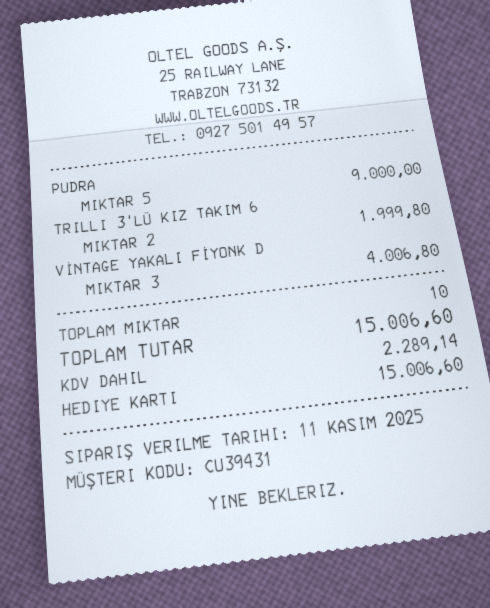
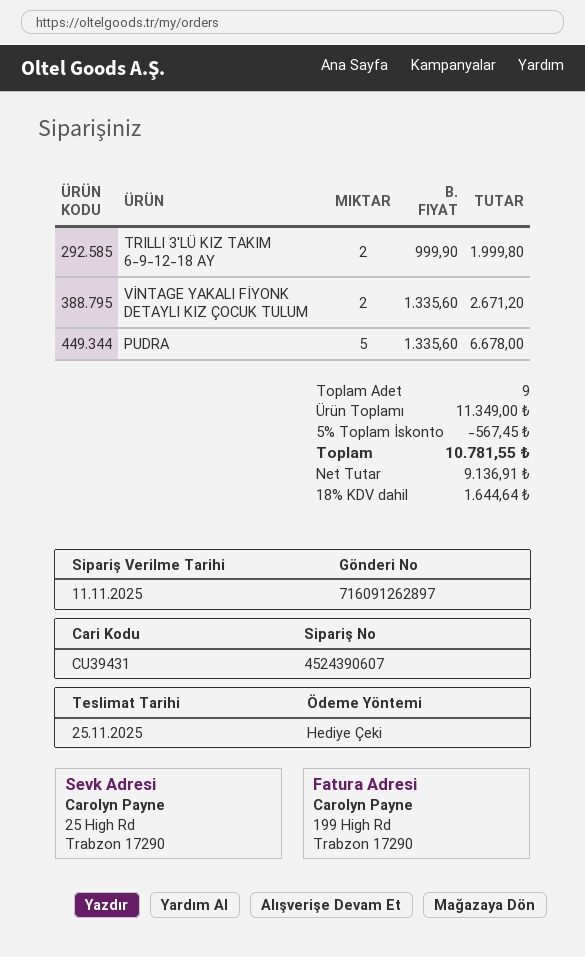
PUDRA: 5 for 9000.00 -> 5 for 6678.00
VİNTAGE YAKALI FİYONK D: 3 for 4006.80 -> 2 for 2671.20
total quantity: 10 -> 9
discount: none -> 5% = 567.45
tax: 2289.14 -> 1644.64
total: 15006.60 -> 10781.55

